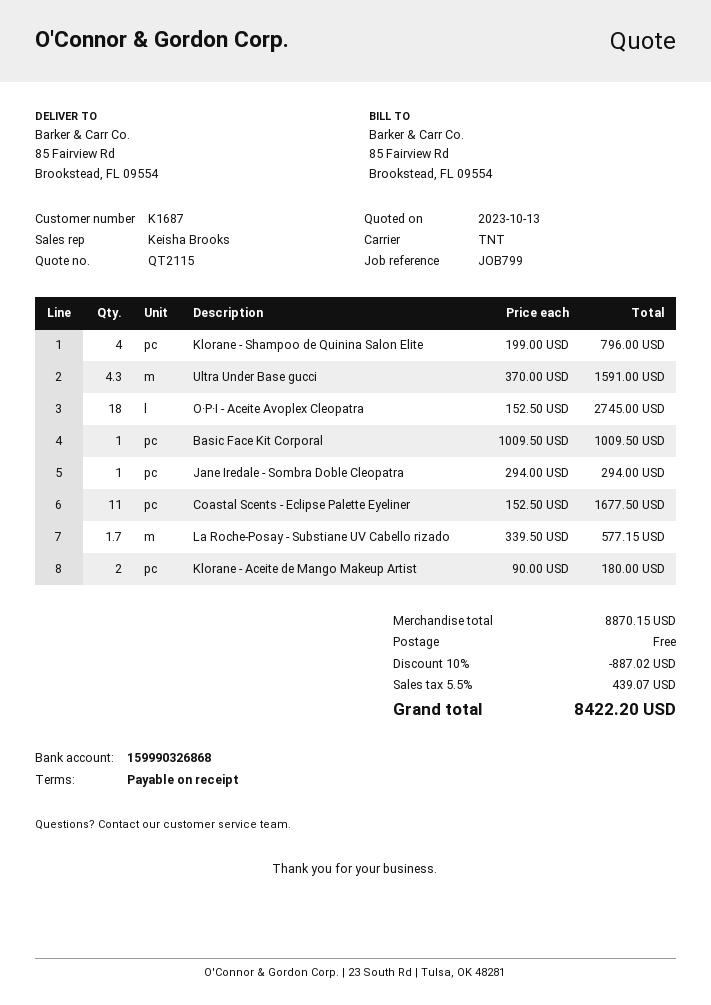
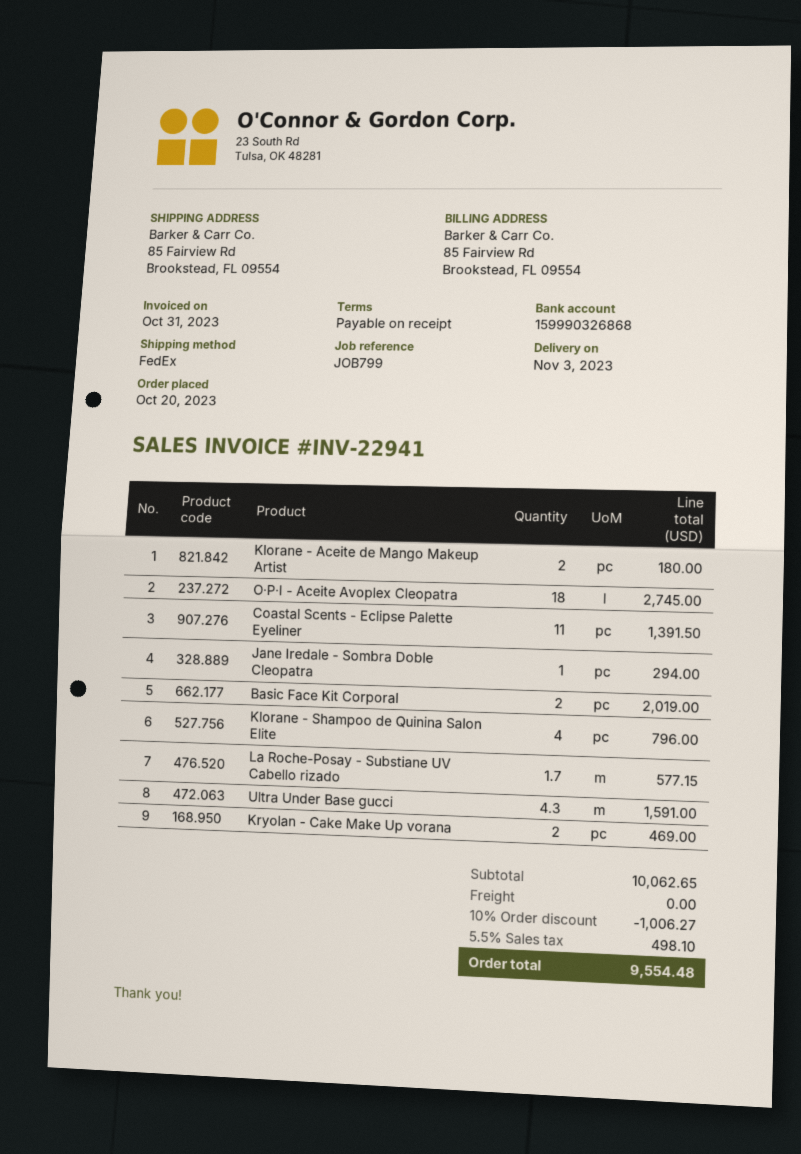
shipping method: TNT -> FedEx
Basic Face Kit Corporal: 1 for 1009.50 -> 2 for 2019.00
Coastal Scents - Eclipse Palette Eyeliner: 11 for 1677.50 -> 11 for 1391.50
Kryolan - Cake Make Up vorana: none -> 2 for 469.00
subtotal: 8870.15 -> 10062.65
discount: 10% = 887.02 -> 10% = 1006.27
tax: 5.5% = 439.07 -> 5.5% = 498.10
total: 8422.20 -> 9554.48

